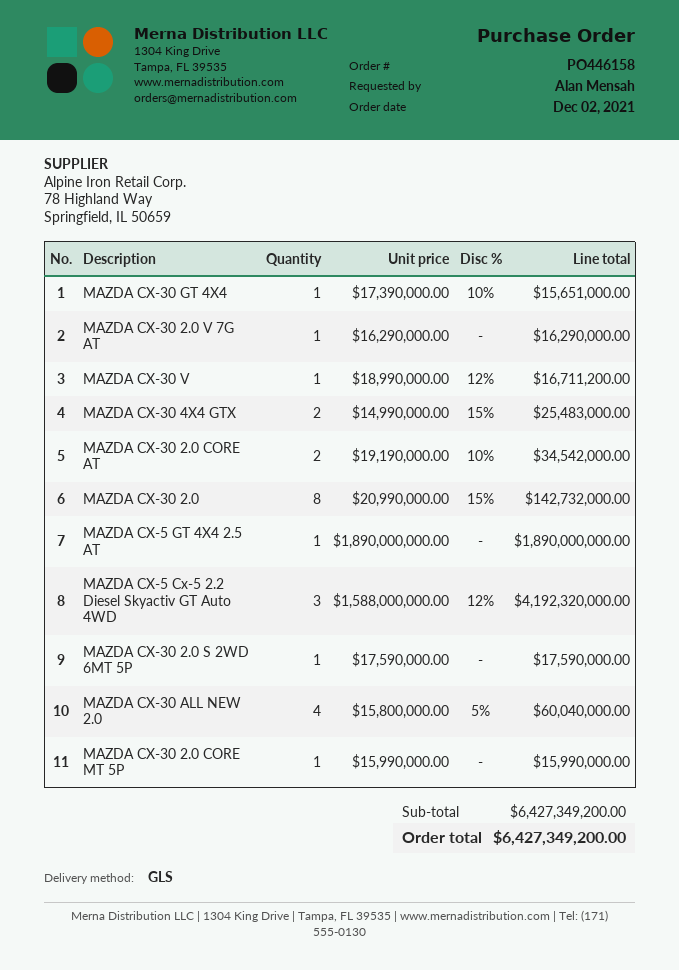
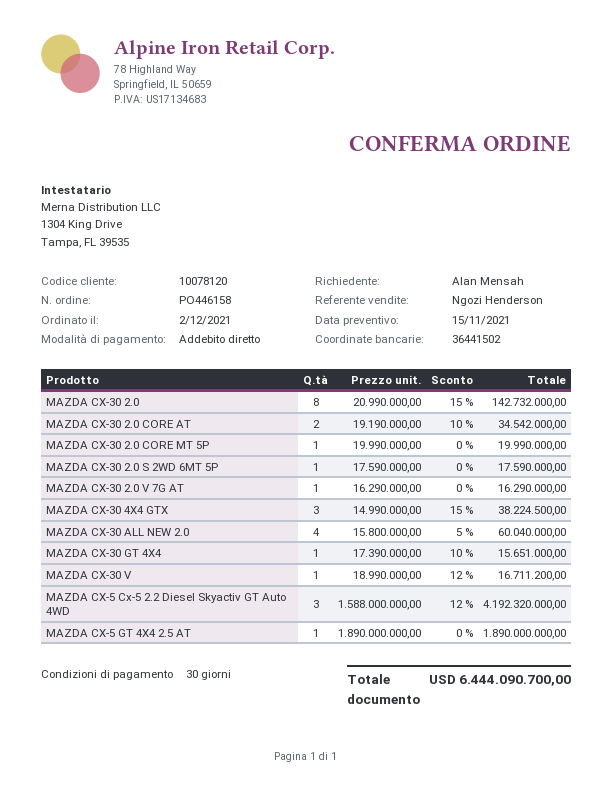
MAZDA CX-30 4X4 GTX: 2 x 14990000.00 - 15% = 25483000.00 -> 3 x 14990000.00 - 15% = 38224500.00
MAZDA CX-30 2.0 CORE MT 5P: 1 x 15990000.00 = 15990000.00 -> 1 x 19990000.00 = 19990000.00
total: 6427349200.00 -> 6444090700.00

